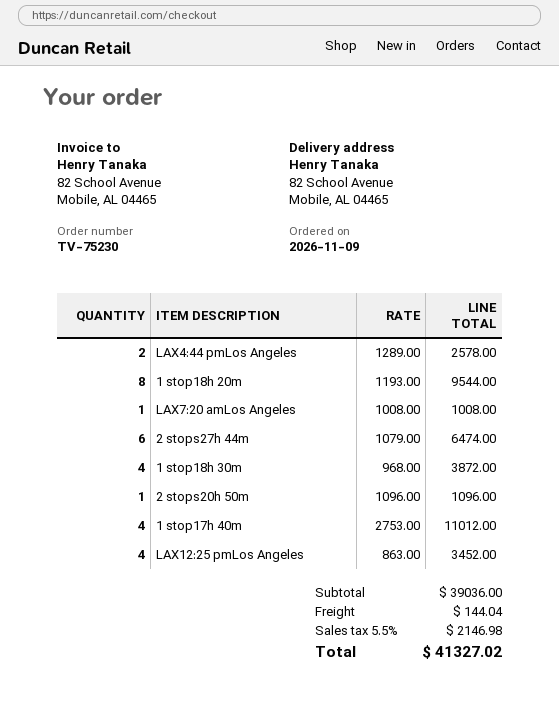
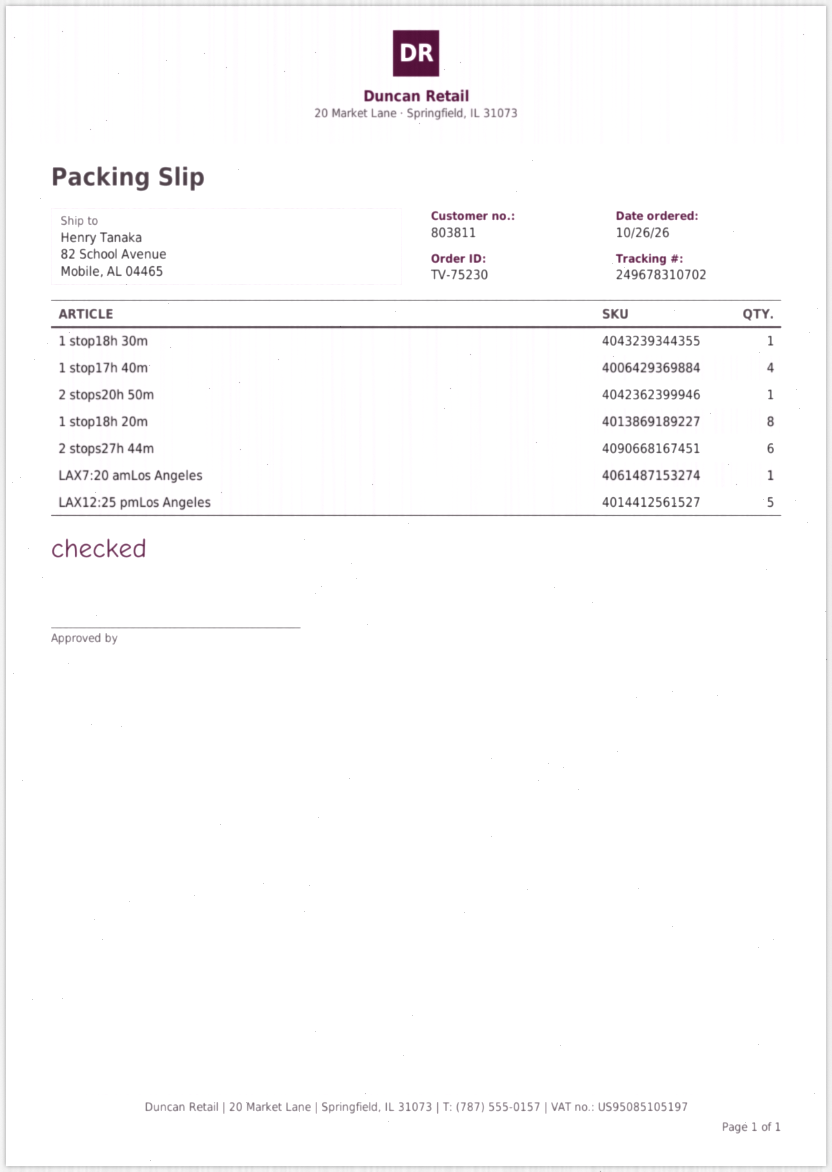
order date: 2026-11-09 -> 2026-10-26
LAX4:44 pmLos Angeles: 2 -> none
1 stop18h 30m: 4 -> 1
LAX12:25 pmLos Angeles: 4 -> 5

